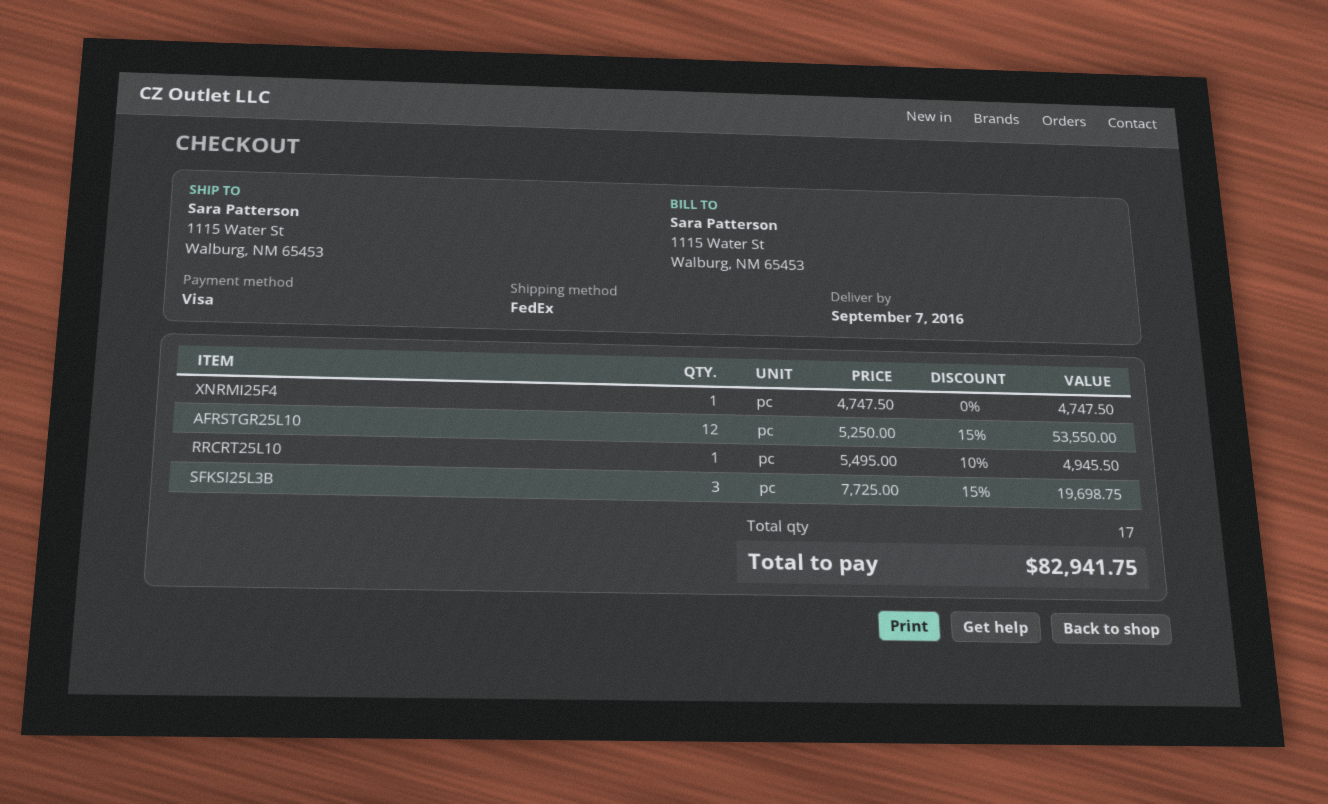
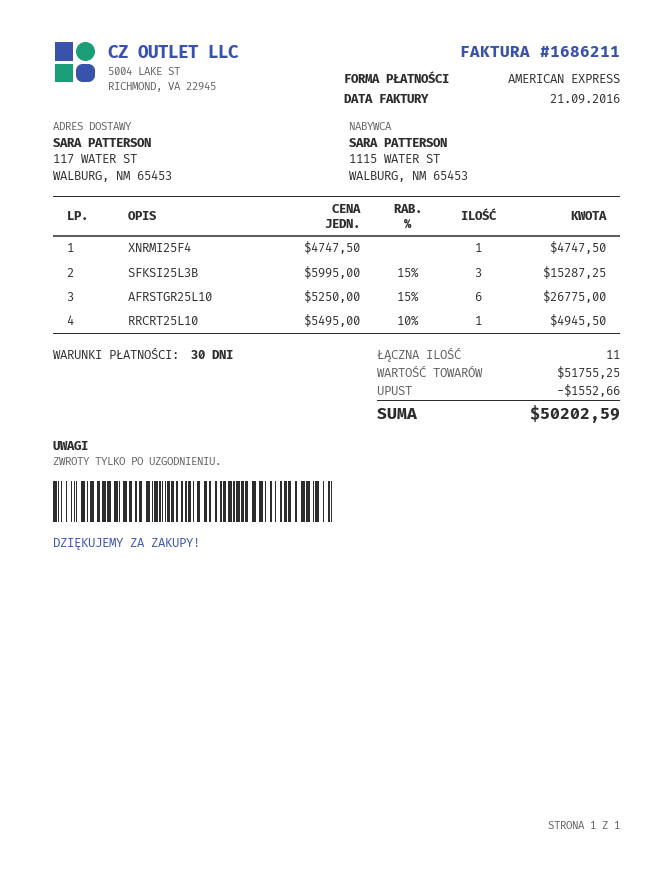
payment method: Visa -> American Express
ship to: 1115 Water St, Walburg, NM 65453 -> 117 WATER ST, WALBURG, NM 65453
AFRSTGR25L10: 12 x 5250.00 - 15% = 53550.00 -> 6 x 5250.00 - 15% = 26775.00
SFKSI25L3B: 3 x 7725.00 - 15% = 19698.75 -> 3 x 5995.00 - 15% = 15287.25
total quantity: 17 -> 11
discount: none -> 1552.66
total: 82941.75 -> 50202.59

